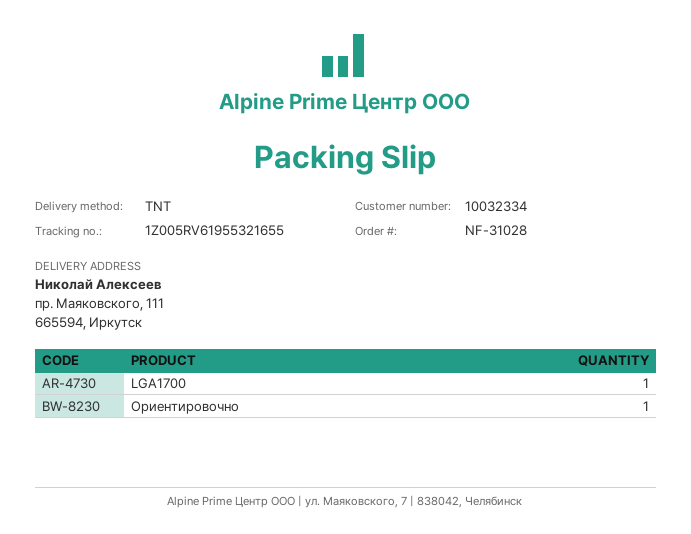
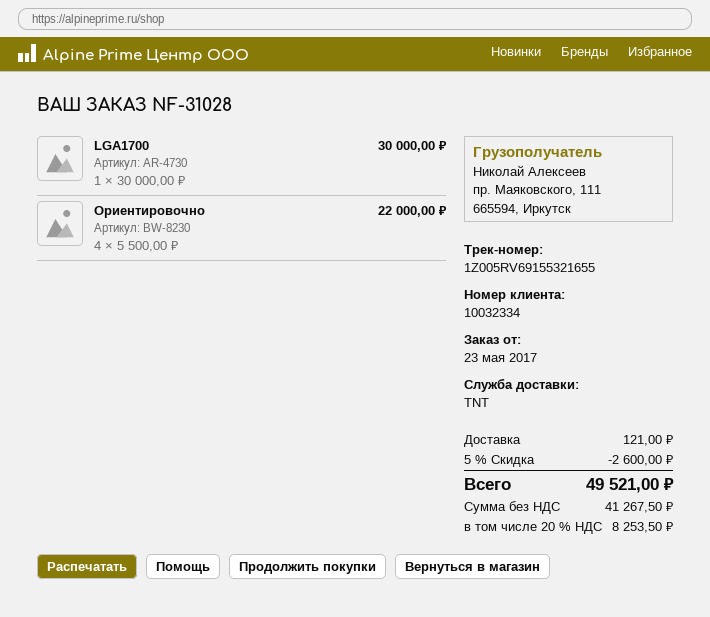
tracking number: 1Z005RV61955321655 -> 1Z005RV69155321655
Ориентировочно: 1 -> 4

